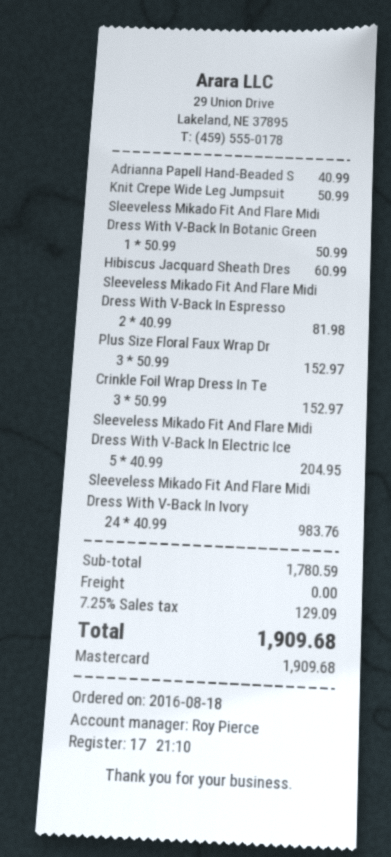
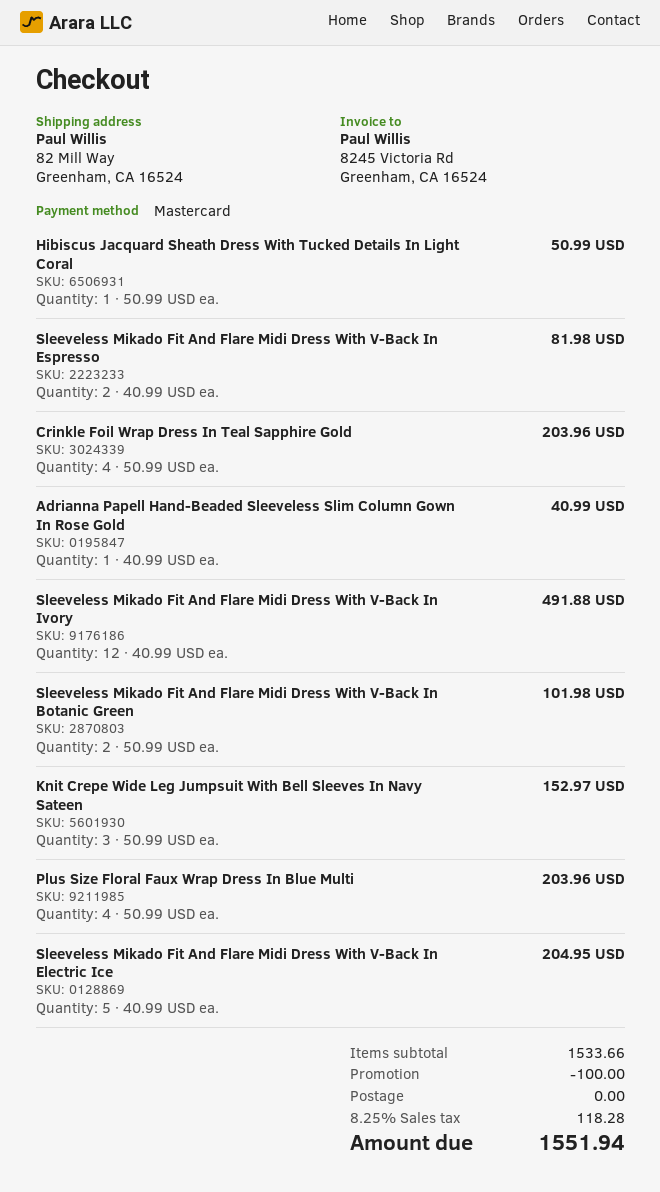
Knit Crepe Wide Leg Jumpsuit: 1 x 50.99 = 50.99 -> 3 x 50.99 = 152.97
Sleeveless Mikado Fit And Flare Midi Dress With V-Back In Botanic Green: 1 x 50.99 = 50.99 -> 2 x 50.99 = 101.98
Hibiscus Jacquard Sheath Dres: 1 x 60.99 = 60.99 -> 1 x 50.99 = 50.99
Plus Size Floral Faux Wrap Dr: 3 x 50.99 = 152.97 -> 4 x 50.99 = 203.96
Crinkle Foil Wrap Dress In Te: 3 x 50.99 = 152.97 -> 4 x 50.99 = 203.96
Sleeveless Mikado Fit And Flare Midi Dress With V-Back In Ivory: 24 x 40.99 = 983.76 -> 12 x 40.99 = 491.88
subtotal: 1780.59 -> 1533.66
discount: none -> 100.00
tax: 7.25% = 129.09 -> 8.25% = 118.28
total: 1909.68 -> 1551.94

